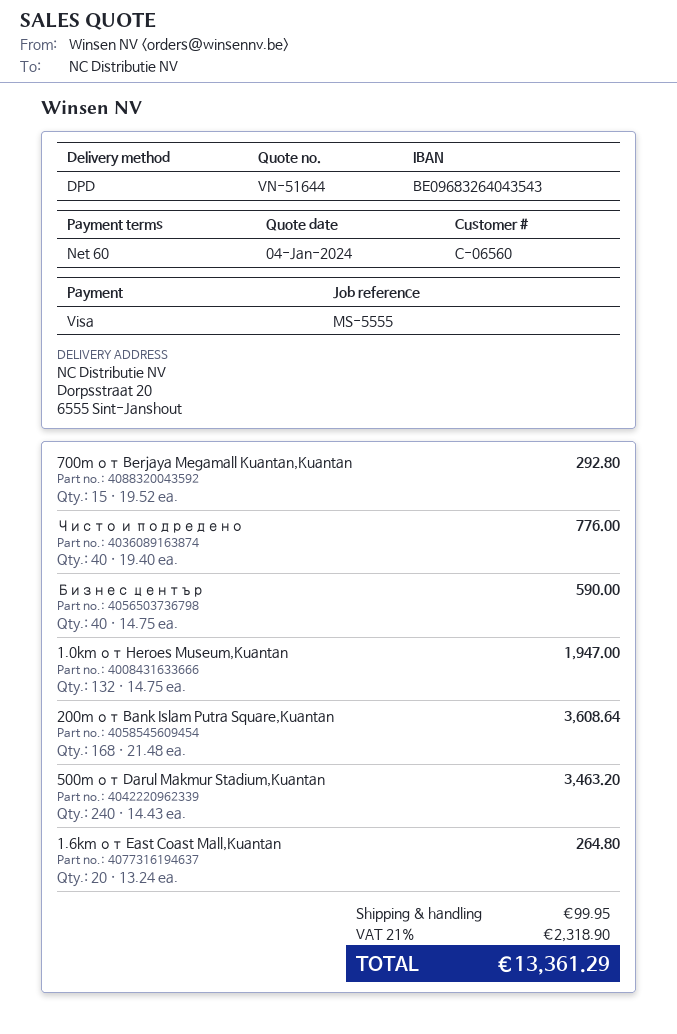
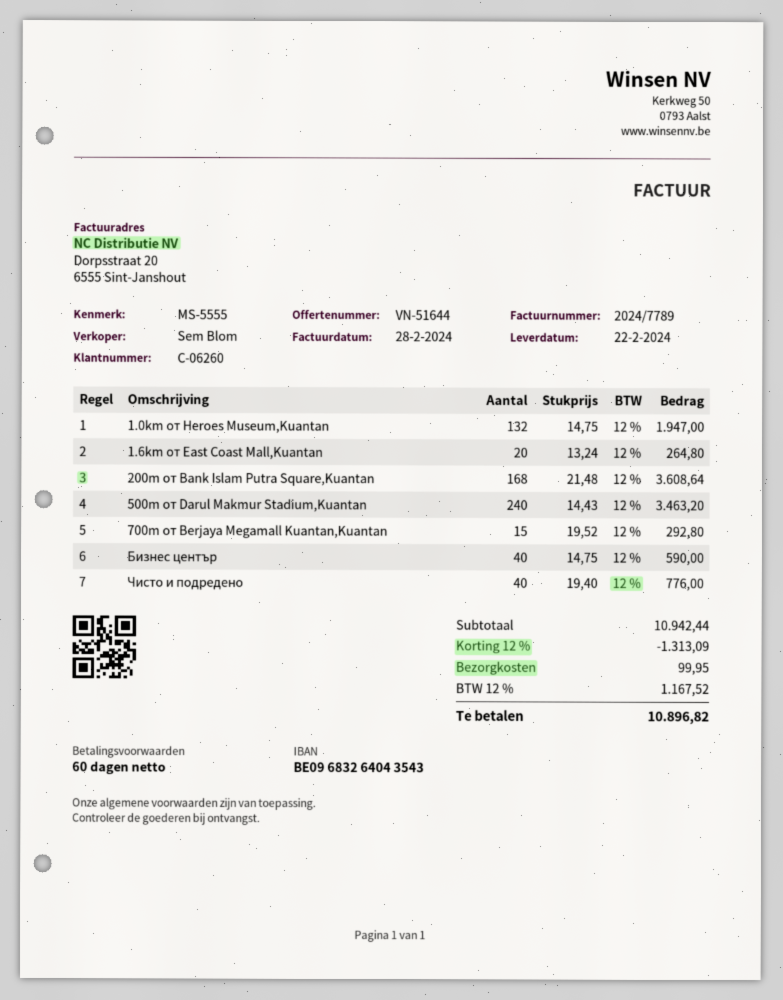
customer number: C-06560 -> C-06260
discount: none -> 12% = 1313.09
tax: 21% = 2318.90 -> 12% = 1167.52
total: 13361.29 -> 10896.82

